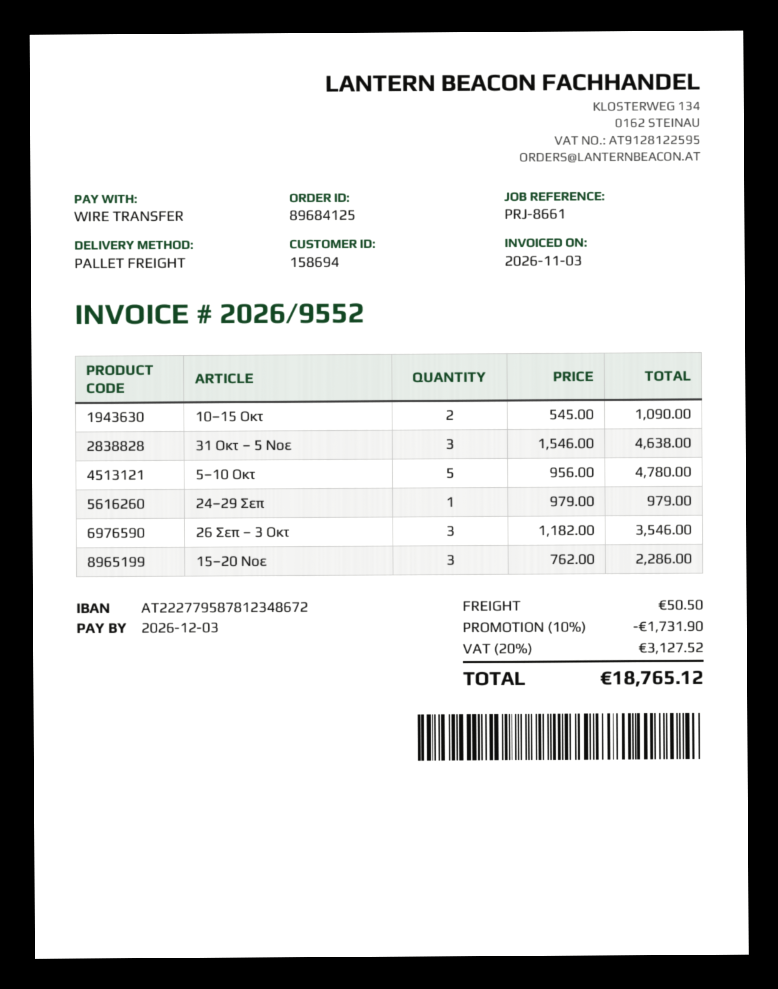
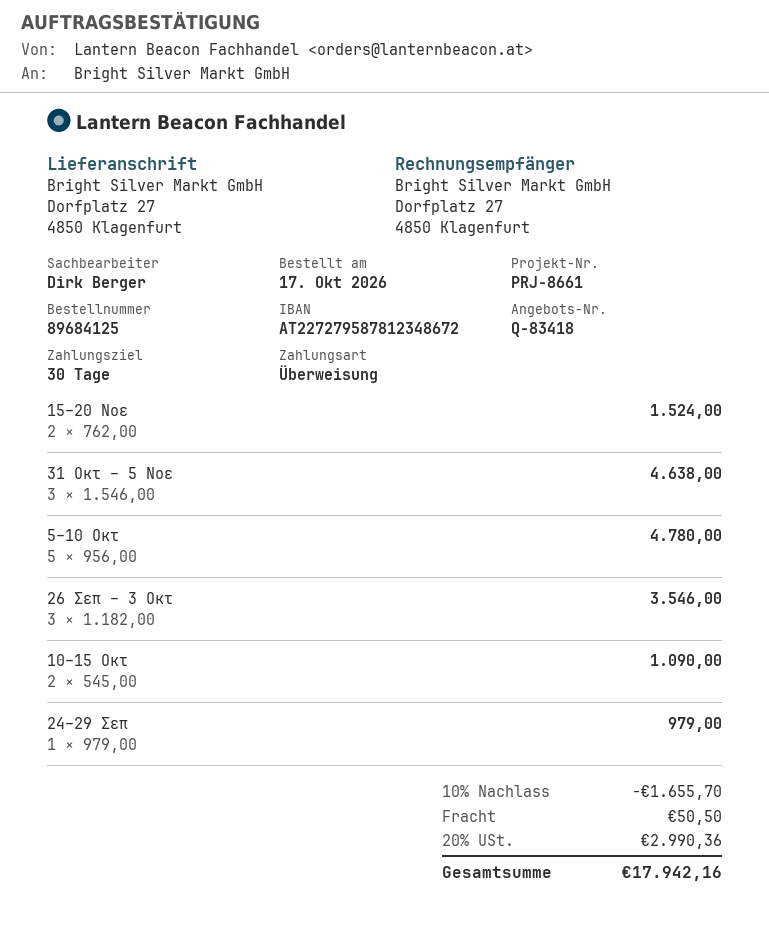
bank account: AT222779587812348672 -> AT227279587812348672
15–20 Νοε: 3 x 762.00 = 2286.00 -> 2 x 762.00 = 1524.00
discount: 10% = 1731.90 -> 10% = 1655.70
tax: 20% = 3127.52 -> 20% = 2990.36
total: 18765.12 -> 17942.16

